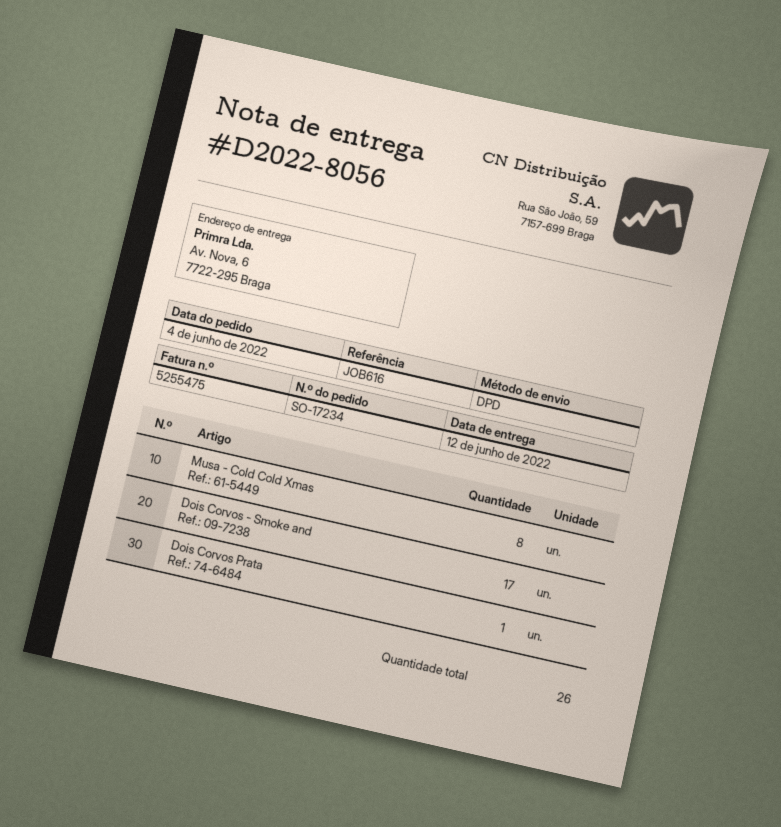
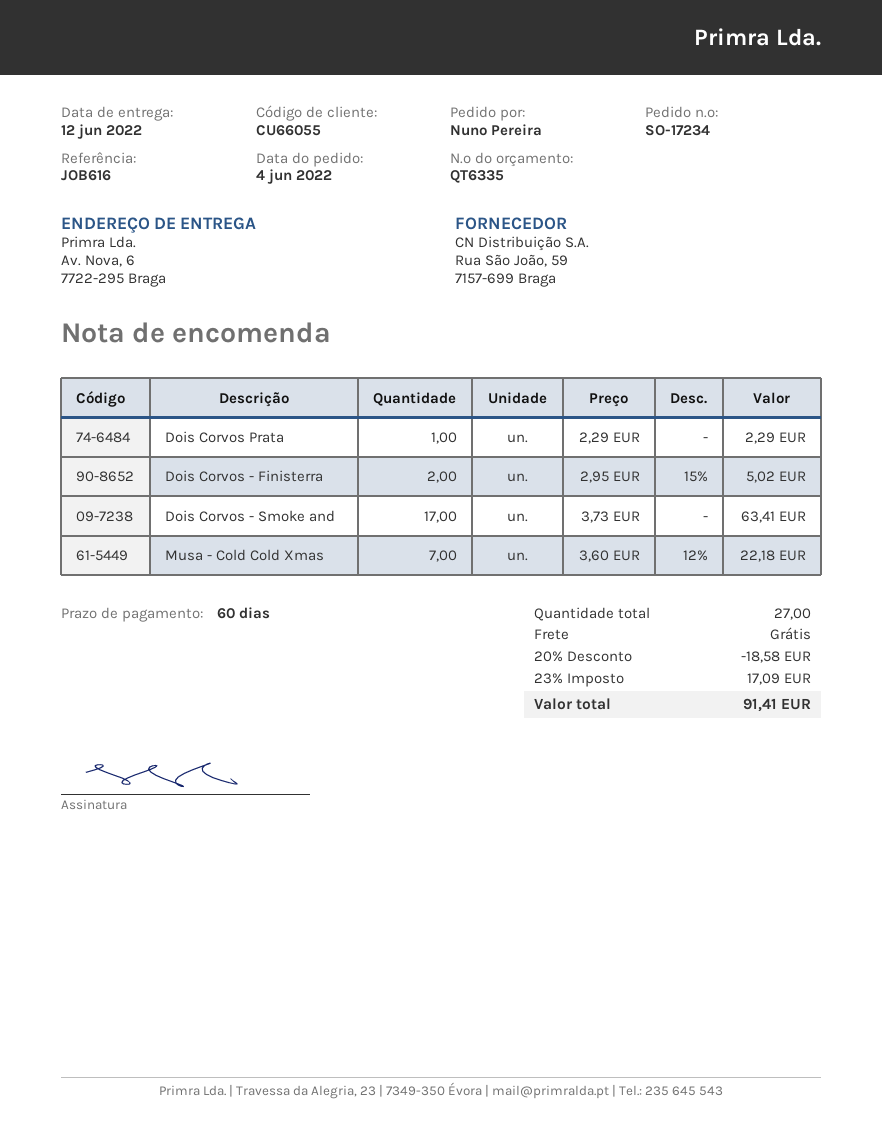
Musa - Cold Cold Xmas: 8 -> 7
Dois Corvos - Finisterra: none -> 2
total quantity: 26 -> 27

